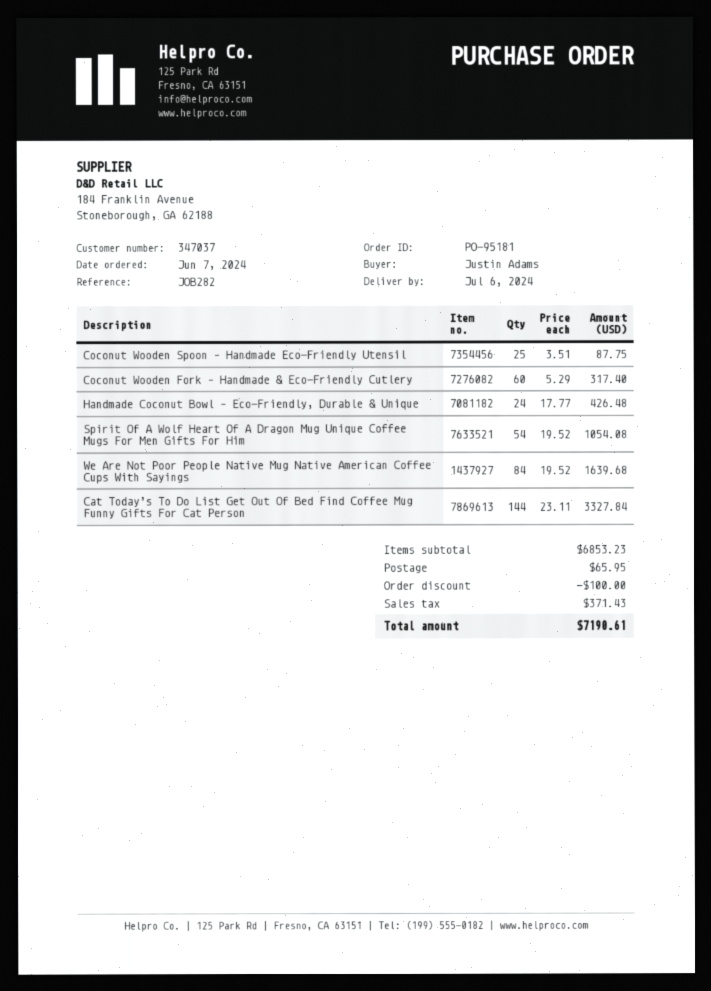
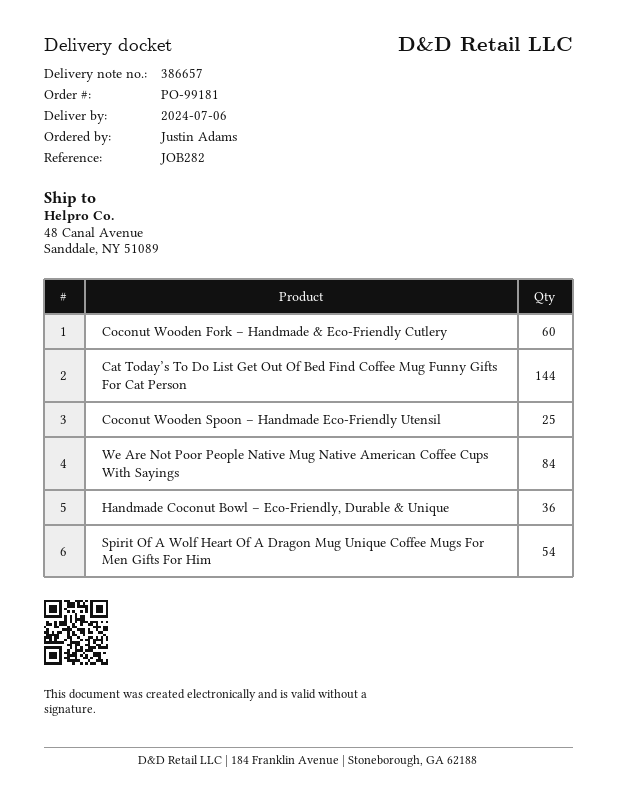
order number: PO-95181 -> PO-99181
Handmade Coconut Bowl – Eco-Friendly, Durable & Unique: 24 -> 36

